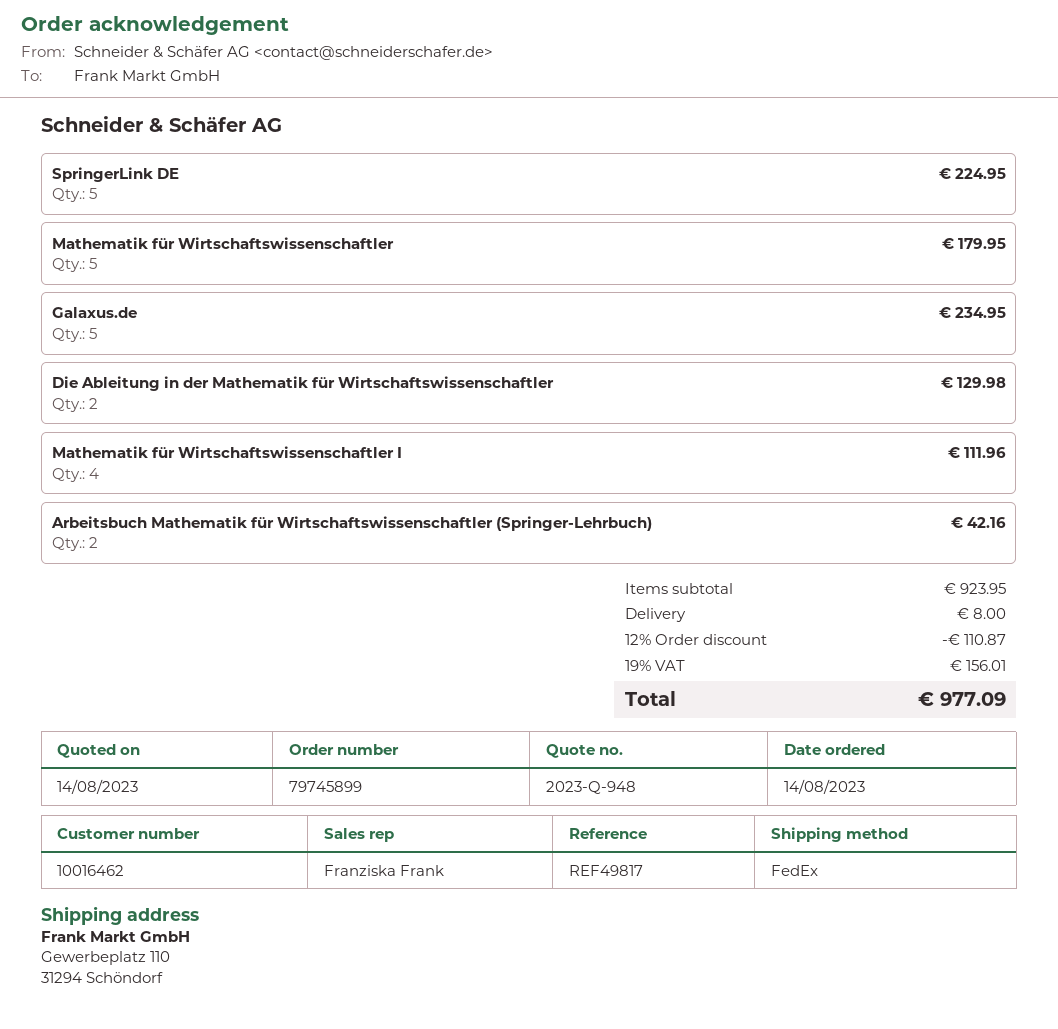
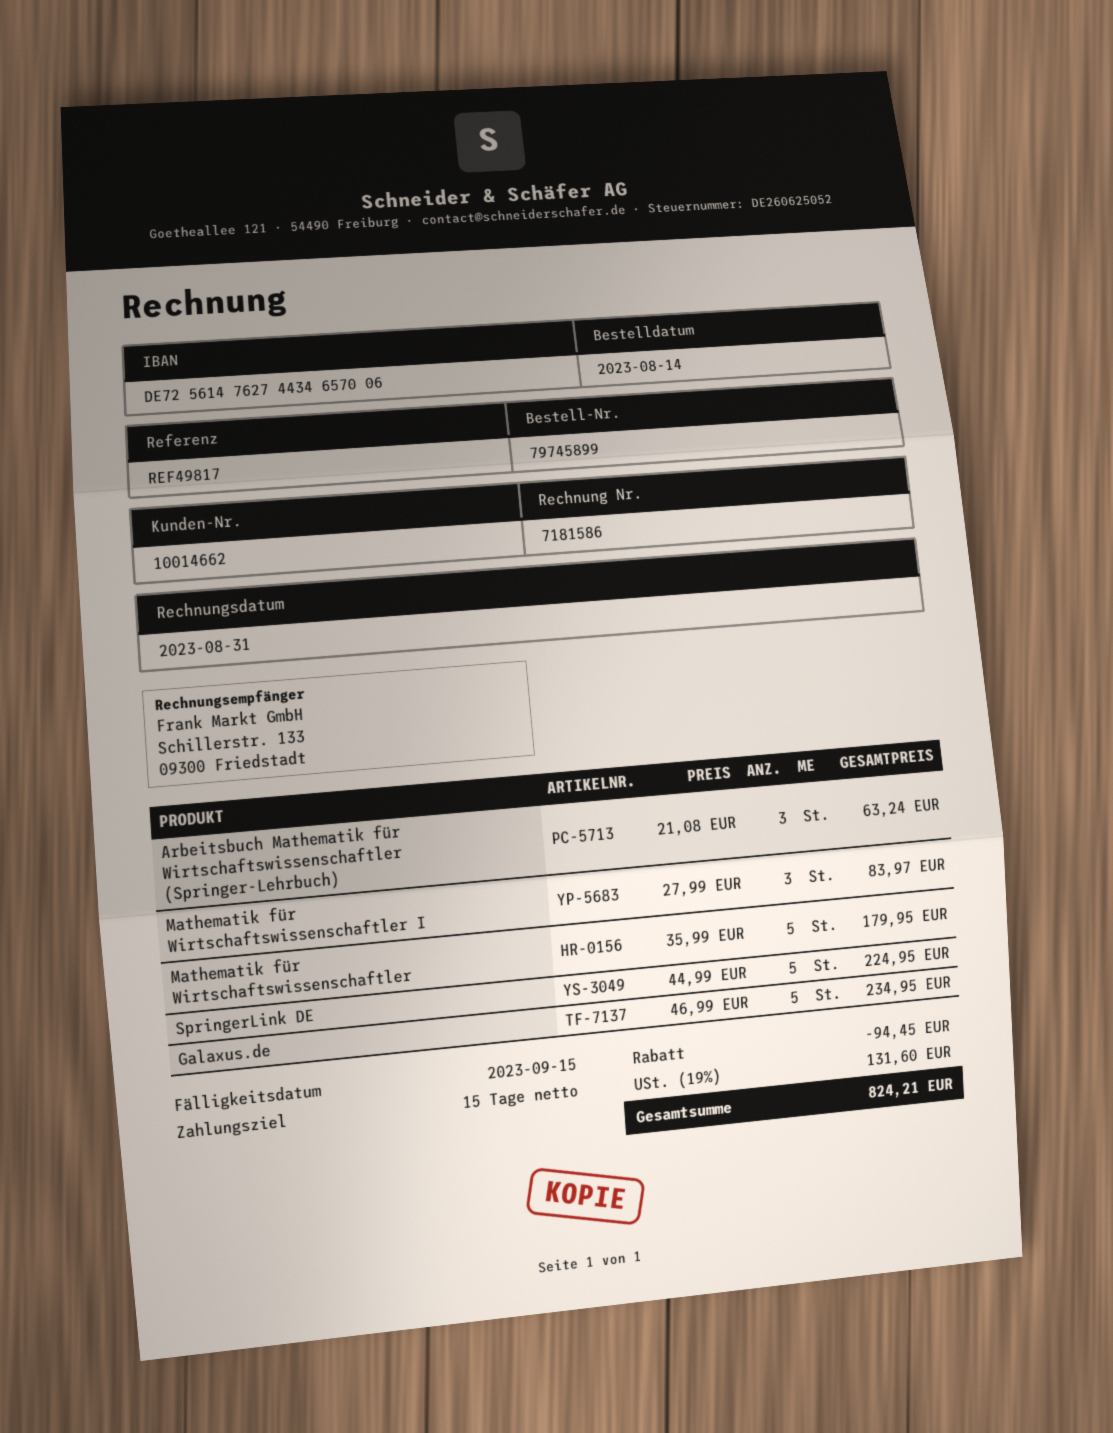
customer number: 10016462 -> 10014662
Die Ableitung in der Mathematik für Wirtschaftswissenschaftler: 2 for 129.98 -> none
Mathematik für Wirtschaftswissenschaftler I: 4 for 111.96 -> 3 for 83.97
Arbeitsbuch Mathematik für Wirtschaftswissenschaftler (Springer-Lehrbuch): 2 for 42.16 -> 3 for 63.24
discount: 110.87 -> 94.45
shipping: 8.00 -> none
tax: 19% = 156.01 -> 19% = 131.60
total: 977.09 -> 824.21

